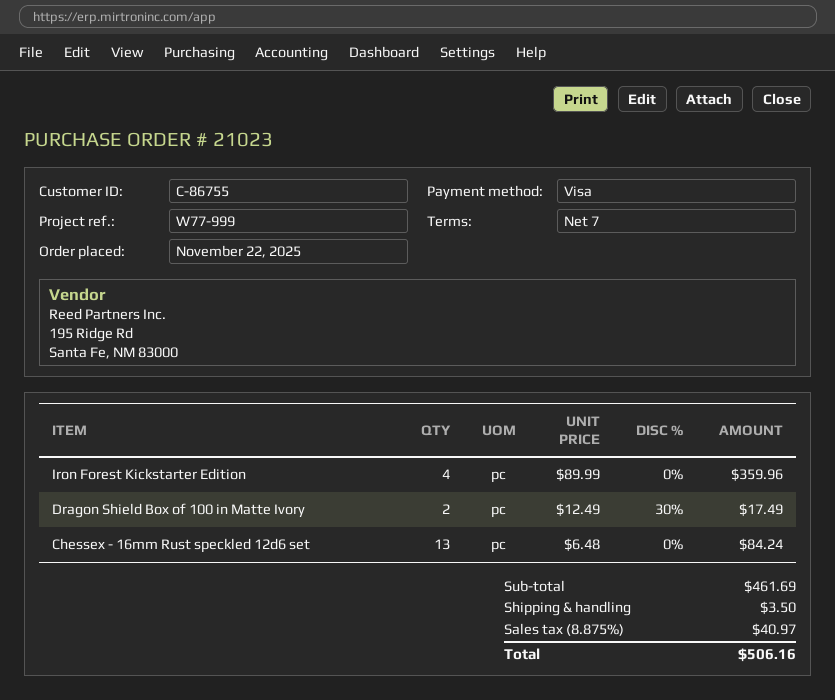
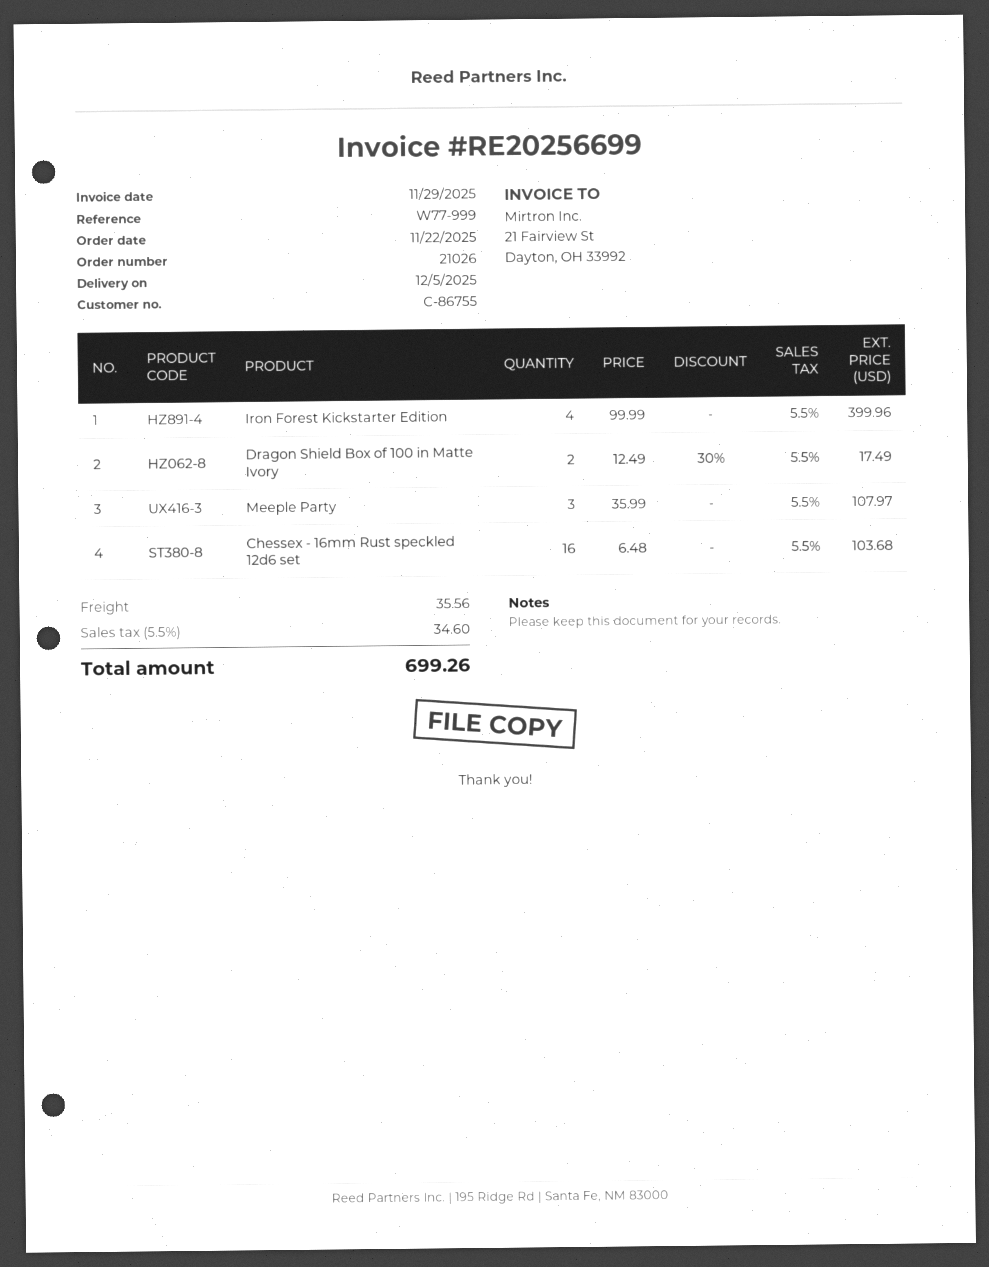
order number: 21023 -> 21026
Iron Forest Kickstarter Edition: 4 x 89.99 = 359.96 -> 4 x 99.99 = 399.96
Chessex - 16mm Rust speckled 12d6 set: 13 x 6.48 = 84.24 -> 16 x 6.48 = 103.68
Meeple Party: none -> 3 x 35.99 = 107.97
shipping: 3.50 -> 35.56
tax: 8.875% = 40.97 -> 5.5% = 34.60
total: 506.16 -> 699.26

